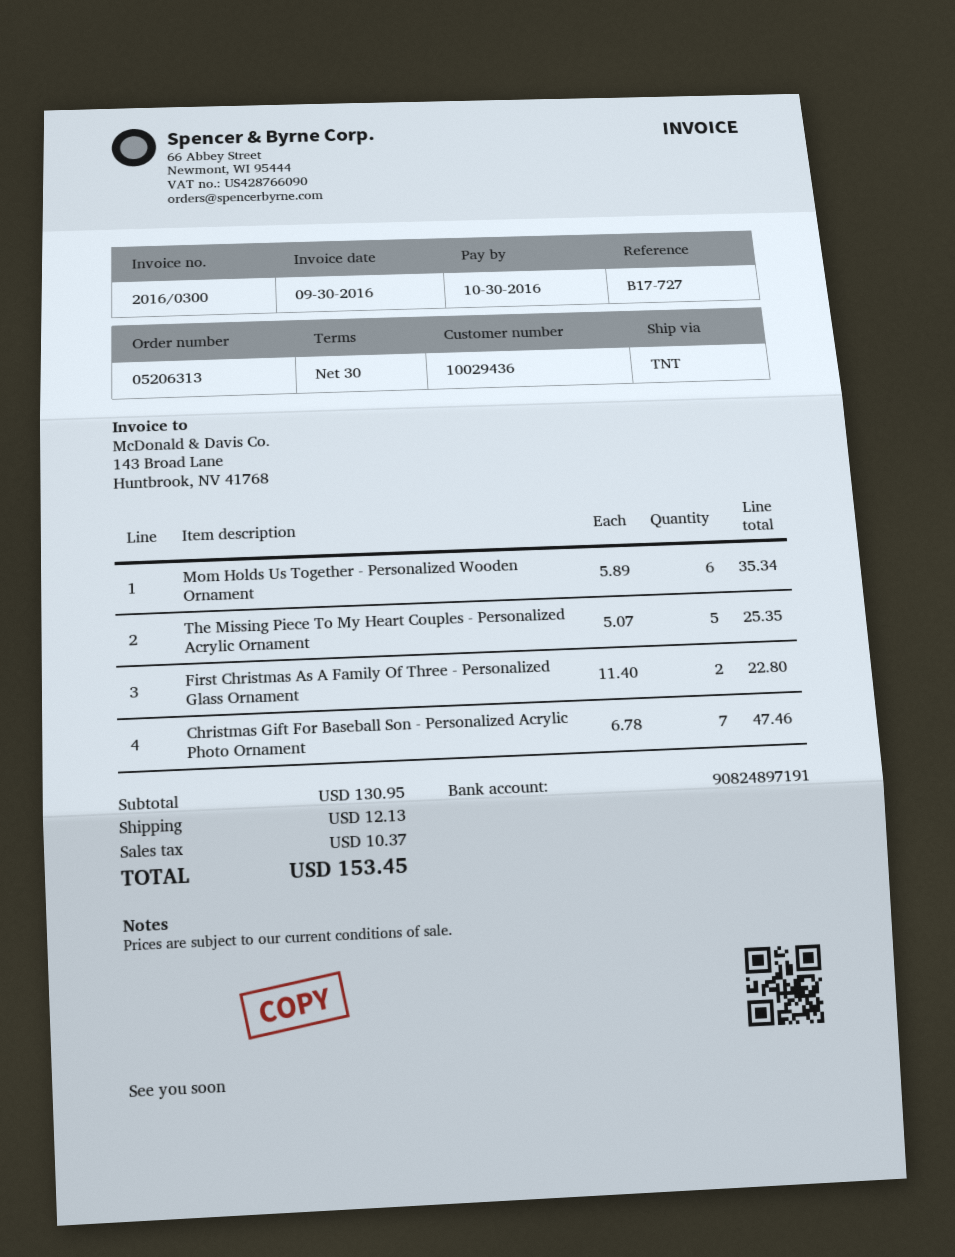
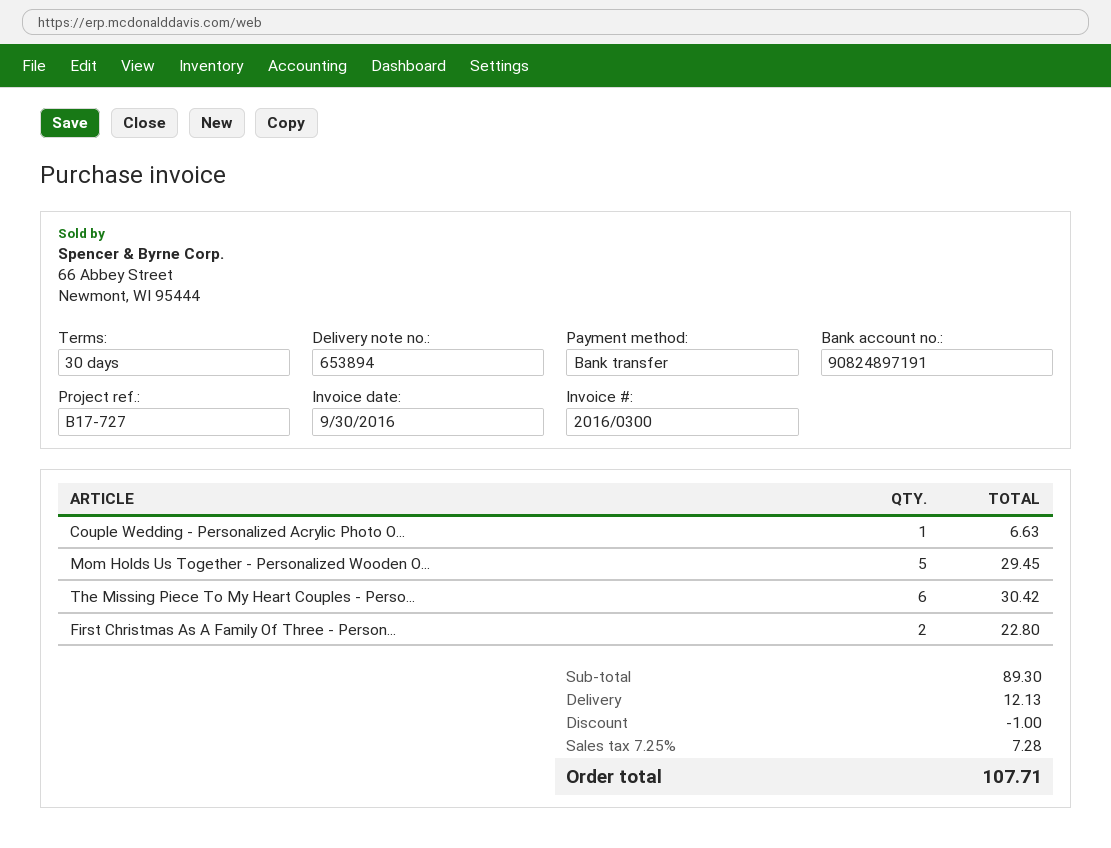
Mom Holds Us Together - Personalized Wooden Ornament: 6 for 35.34 -> 5 for 29.45
The Missing Piece To My Heart Couples - Personalized Acrylic Ornament: 5 for 25.35 -> 6 for 30.42
Christmas Gift For Baseball Son - Personalized Acrylic Photo Ornament: 7 for 47.46 -> none
Couple Wedding - Personalized Acrylic Photo O...: none -> 1 for 6.63
subtotal: 130.95 -> 89.30
discount: none -> 1.00
tax: 10.37 -> 7.28
total: 153.45 -> 107.71

